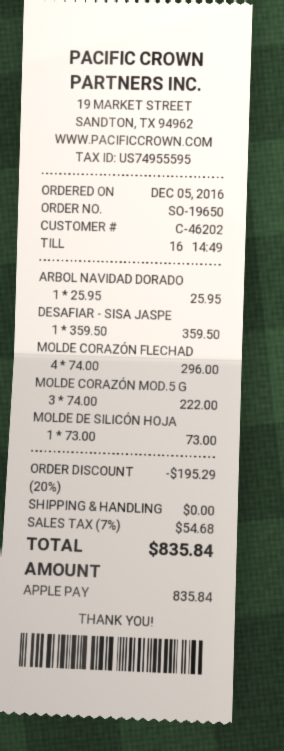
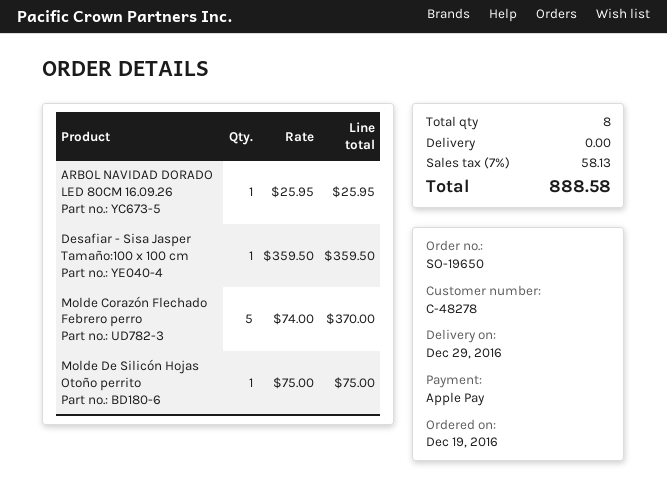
order date: 2016-12-05 -> 2016-12-19
customer number: C-46202 -> C-48278
MOLDE CORAZÓN FLECHAD: 4 x 74.00 = 296.00 -> 5 x 74.00 = 370.00
MOLDE CORAZÓN MOD.5 G: 3 x 74.00 = 222.00 -> none
MOLDE DE SILICÓN HOJA: 1 x 73.00 = 73.00 -> 1 x 75.00 = 75.00
discount: 20% = 195.29 -> none
tax: 7% = 54.68 -> 7% = 58.13
total: 835.84 -> 888.58

